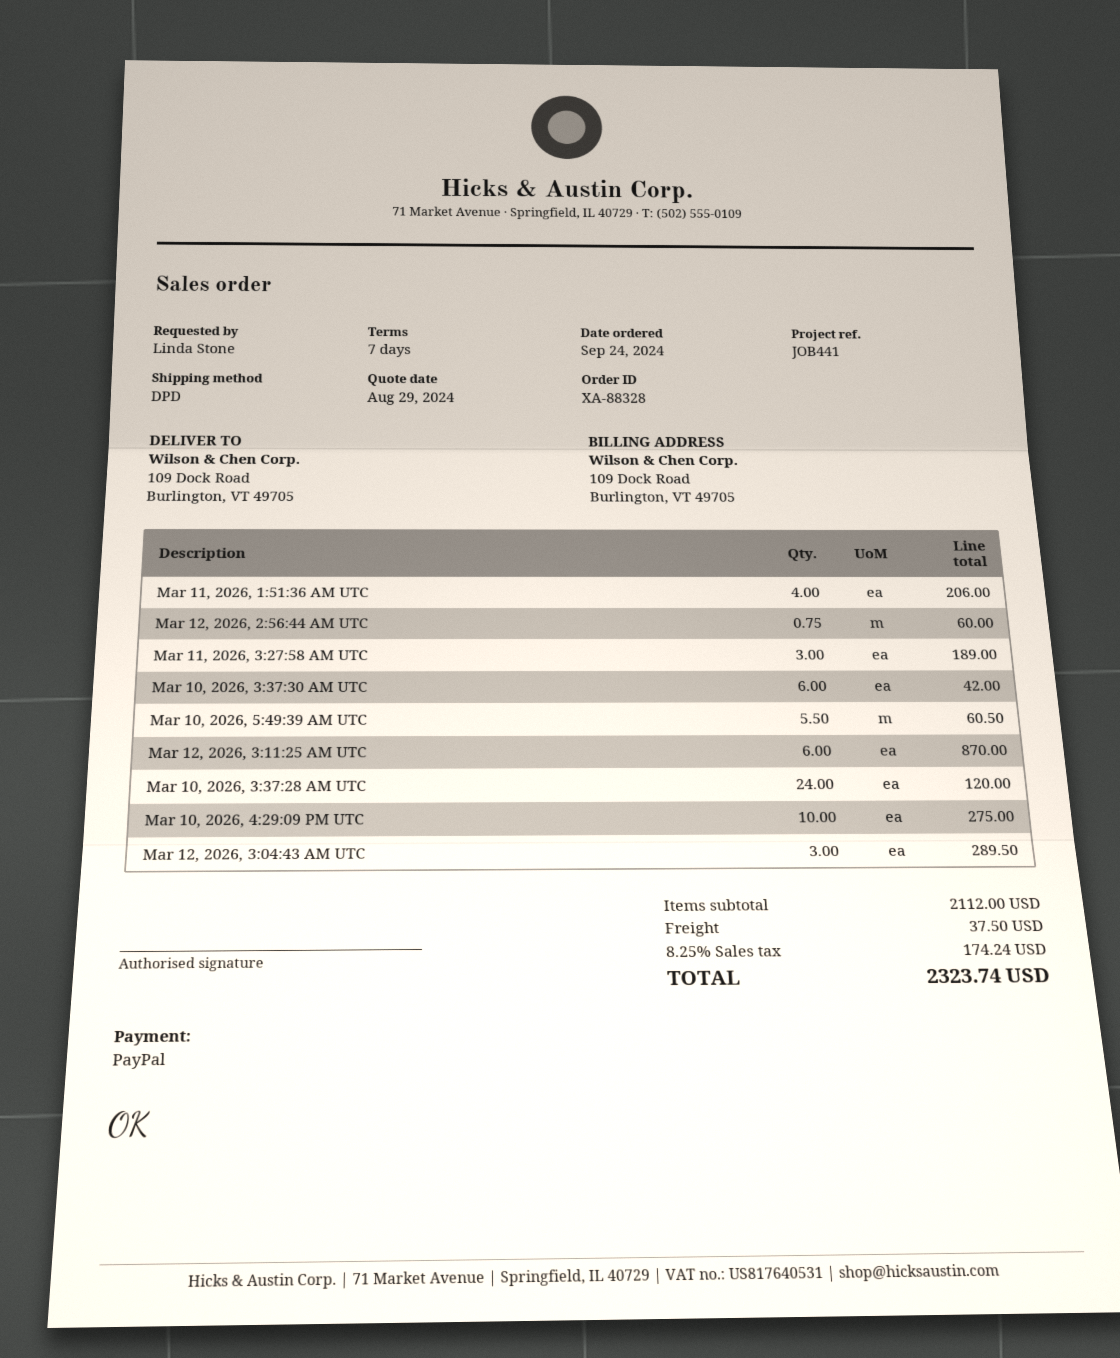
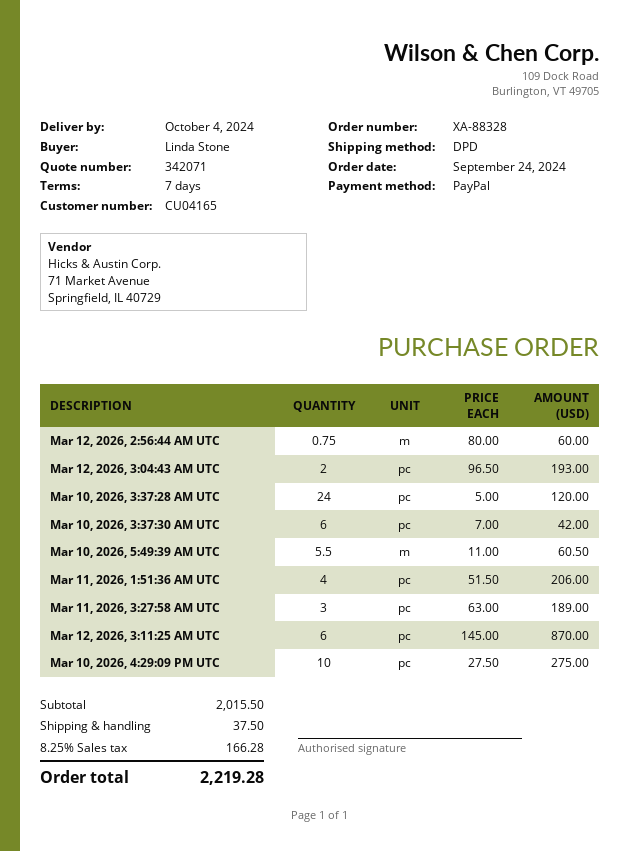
Mar 12, 2026, 3:04:43 AM UTC: 3 for 289.50 -> 2 for 193.00
subtotal: 2112.00 -> 2015.50
tax: 8.25% = 174.24 -> 8.25% = 166.28
total: 2323.74 -> 2219.28

